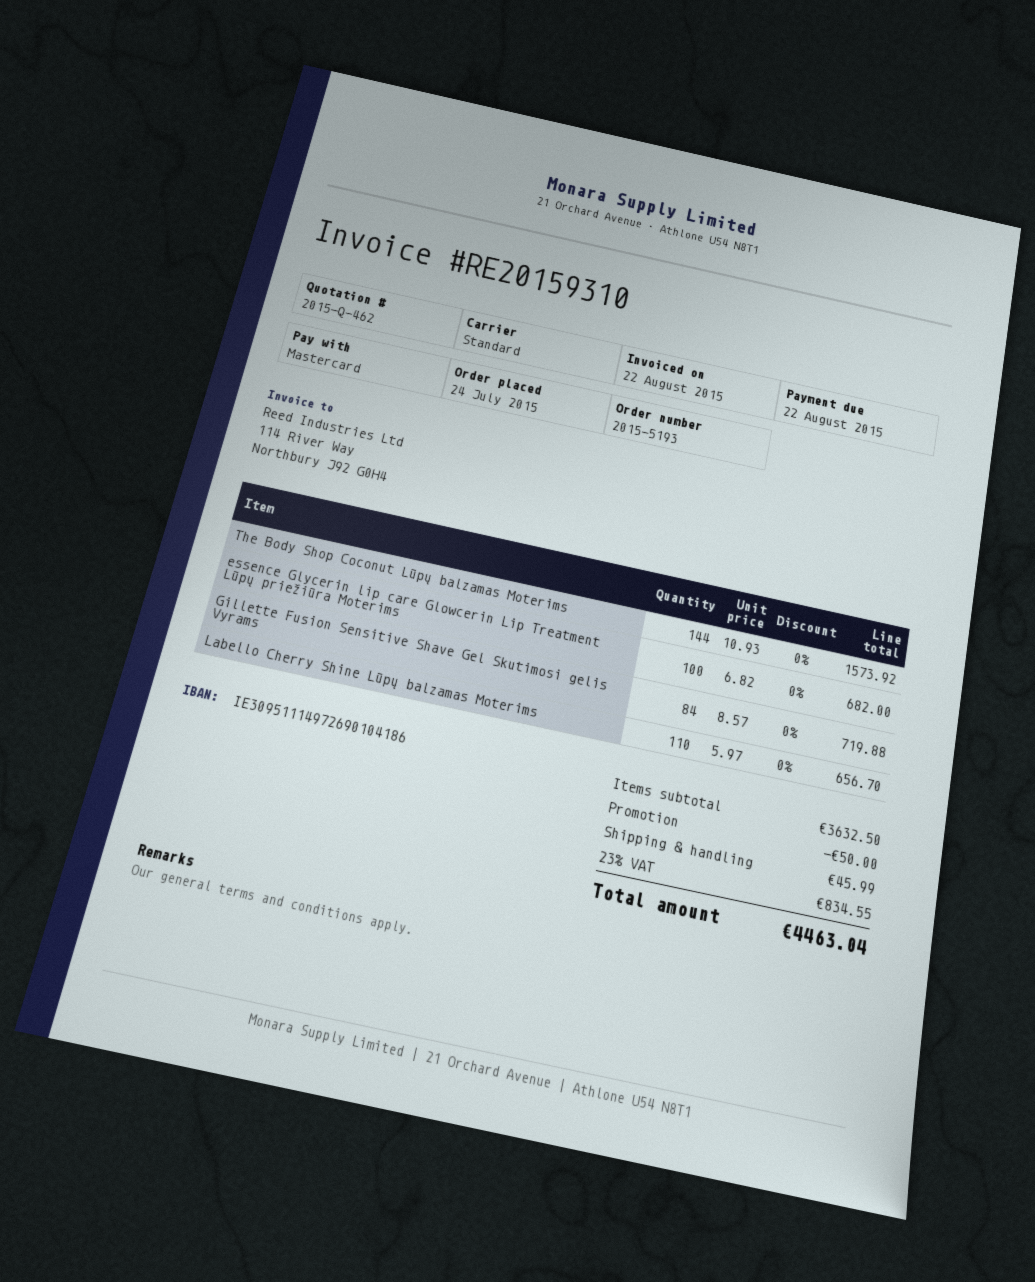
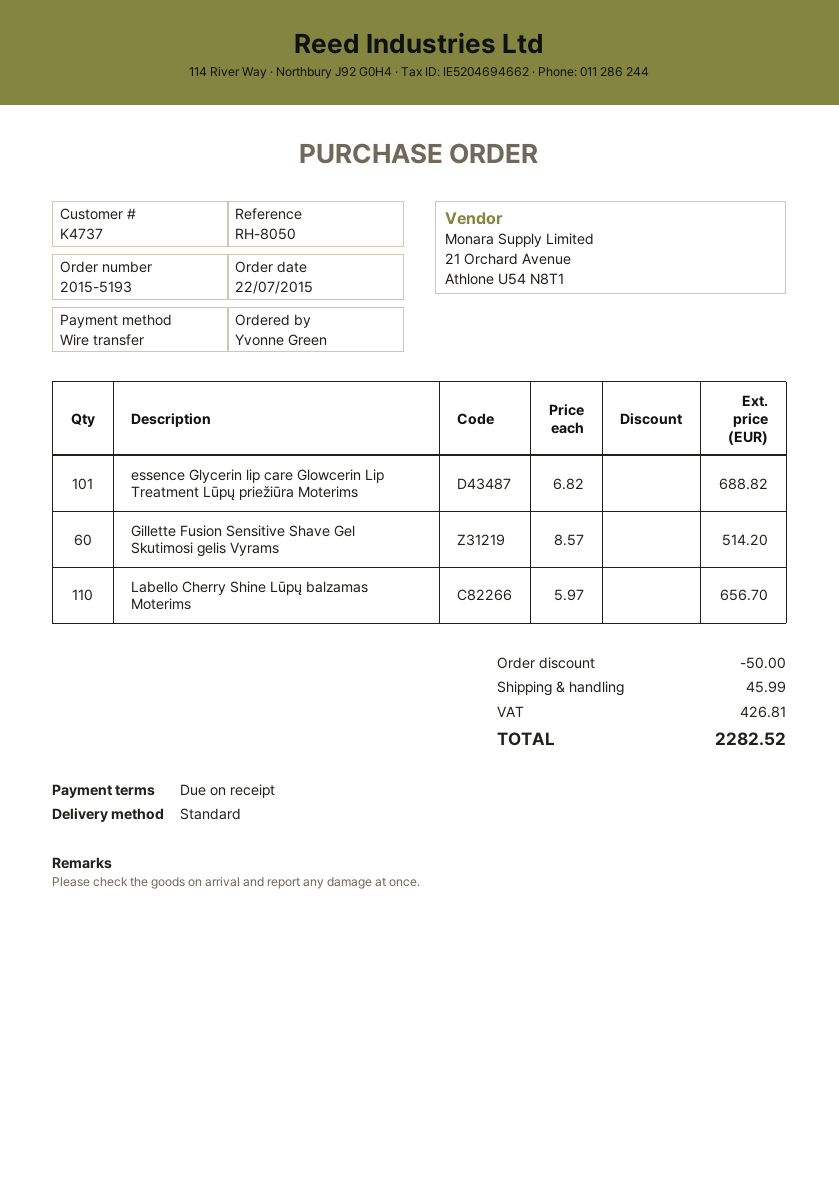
order date: 2015-07-24 -> 2015-07-22
payment method: Mastercard -> bank transfer
The Body Shop Coconut Lūpų balzamas Moterims: 144 x 10.93 = 1573.92 -> none
essence Glycerin lip care Glowcerin Lip Treatment Lūpų priežiūra Moterims: 100 x 6.82 = 682.00 -> 101 x 6.82 = 688.82
Gillette Fusion Sensitive Shave Gel Skutimosi gelis Vyrams: 84 x 8.57 = 719.88 -> 60 x 8.57 = 514.20
tax: 834.55 -> 426.81
total: 4463.04 -> 2282.52

